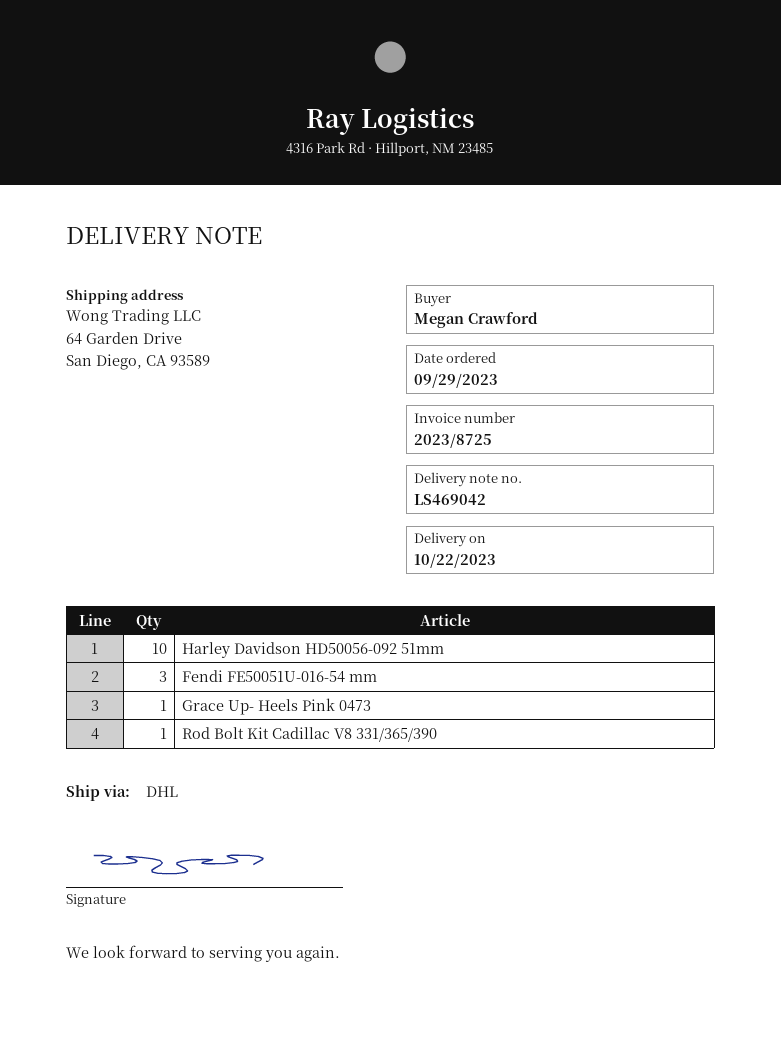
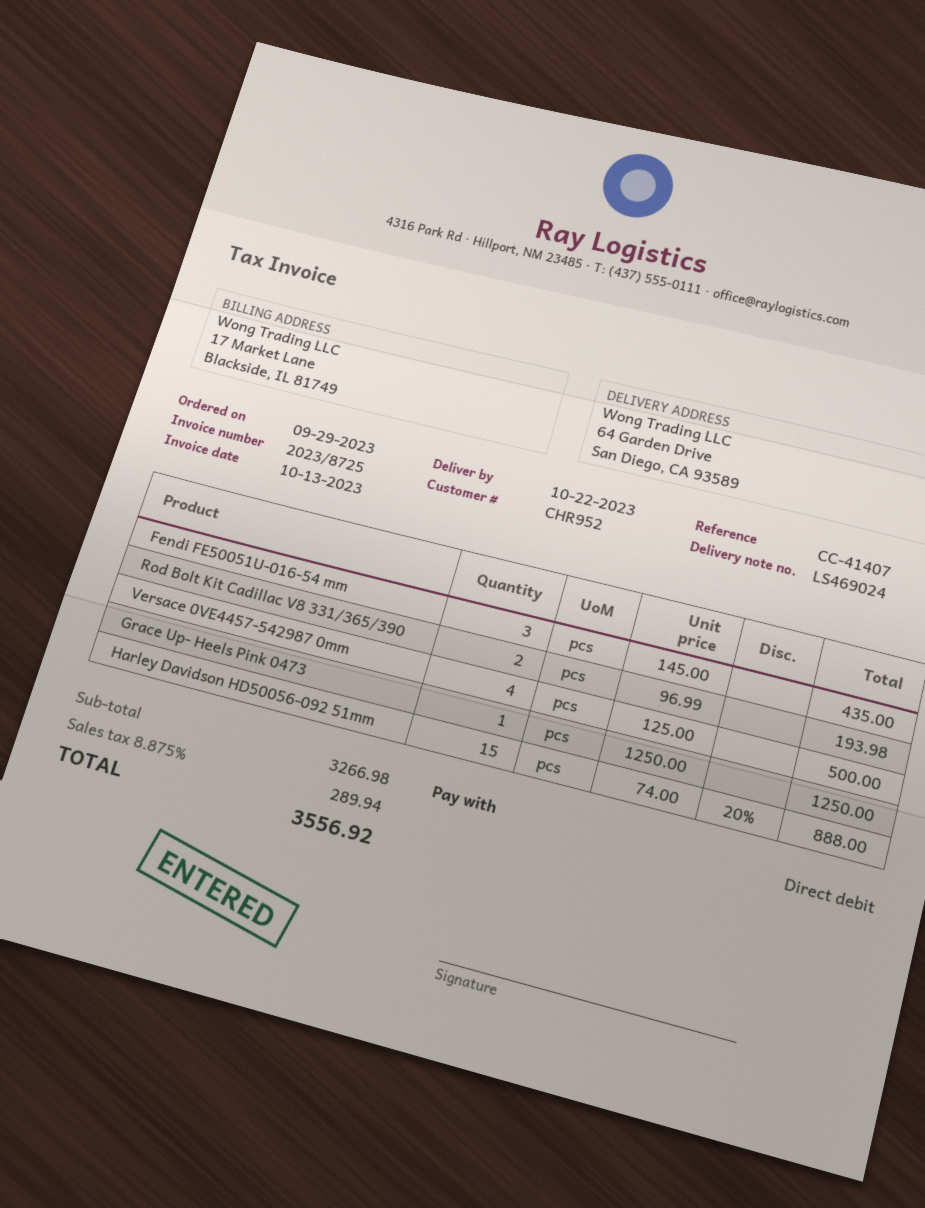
delivery note number: LS469042 -> LS469024
Harley Davidson HD50056-092 51mm: 10 -> 15
Rod Bolt Kit Cadillac V8 331/365/390: 1 -> 2
Versace 0VE4457-542987 0mm: none -> 4

